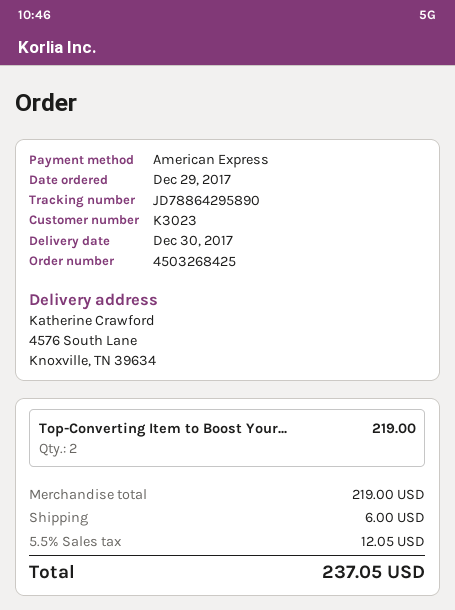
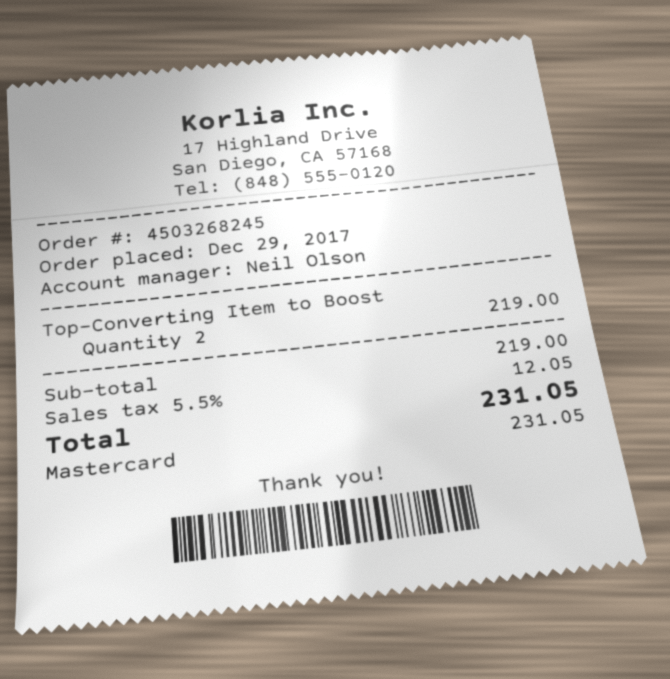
order number: 4503268425 -> 4503268245
payment method: American Express -> Mastercard
shipping: 6.00 -> none
total: 237.05 -> 231.05

